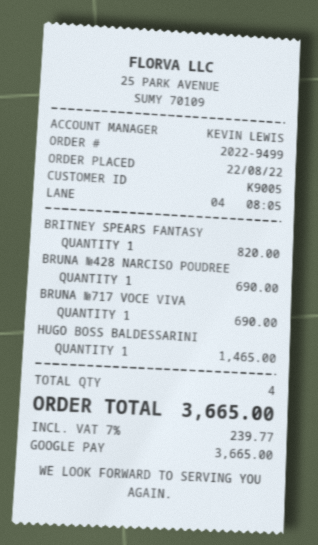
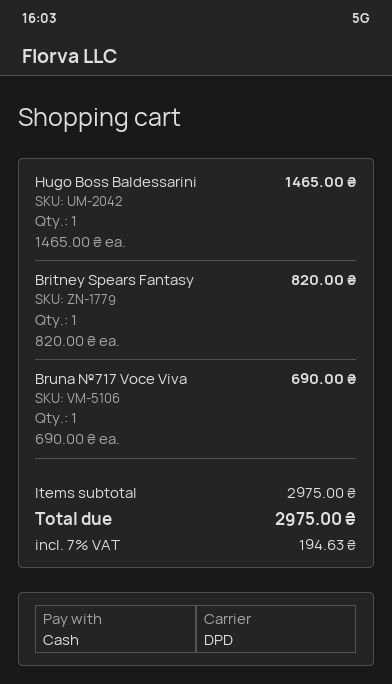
payment method: Google Pay -> cash
BRUNA №428 NARCISO POUDREE: 1 for 690.00 -> none
tax: 7% = 239.77 -> 7% = 194.63
total: 3665.00 -> 2975.00

